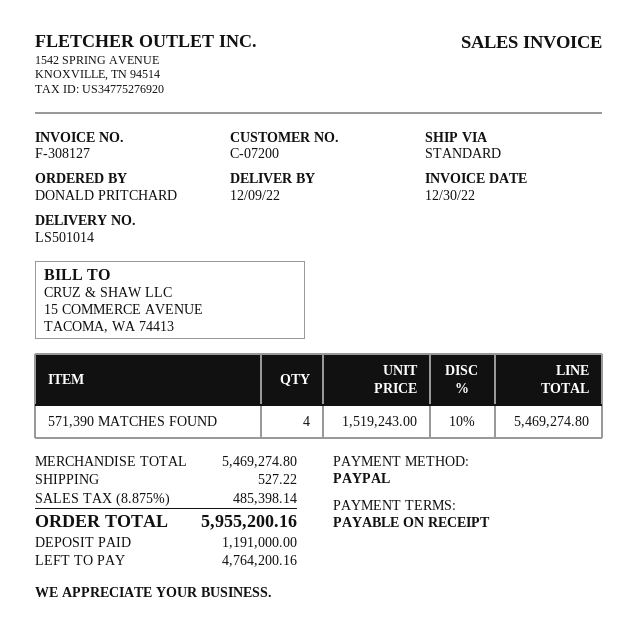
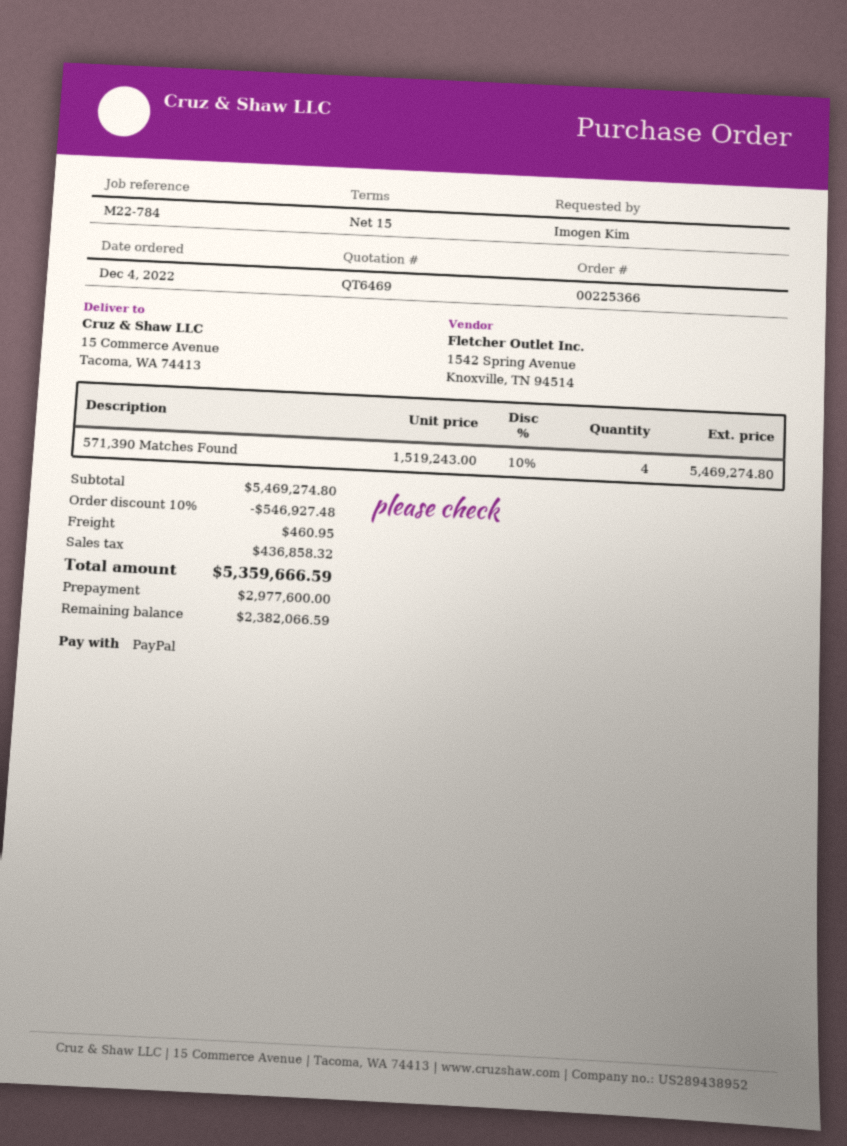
payment terms: on receipt -> 15 days
ordered by: DONALD PRITCHARD -> Imogen Kim
discount: none -> 10% = 546927.48
shipping: 527.22 -> 460.95
tax: 485398.14 -> 436858.32
total: 5955200.16 -> 5359666.59
deposit: 1191000.00 -> 2977600.00
balance: 4764200.16 -> 2382066.59

